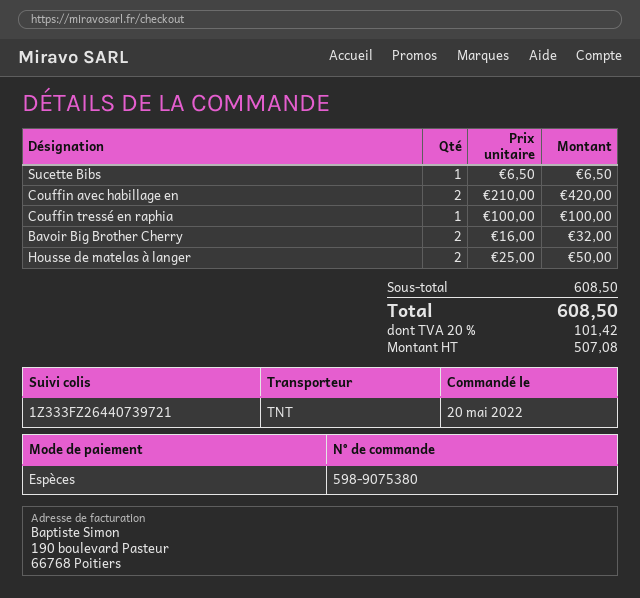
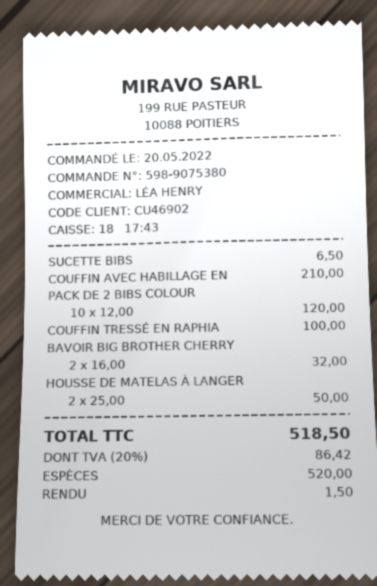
Couffin avec habillage en: 2 x 210.00 = 420.00 -> 1 x 210.00 = 210.00
PACK DE 2 BIBS COLOUR: none -> 10 x 12.00 = 120.00
tax: 20% = 101.42 -> 20% = 86.42
total: 608.50 -> 518.50

